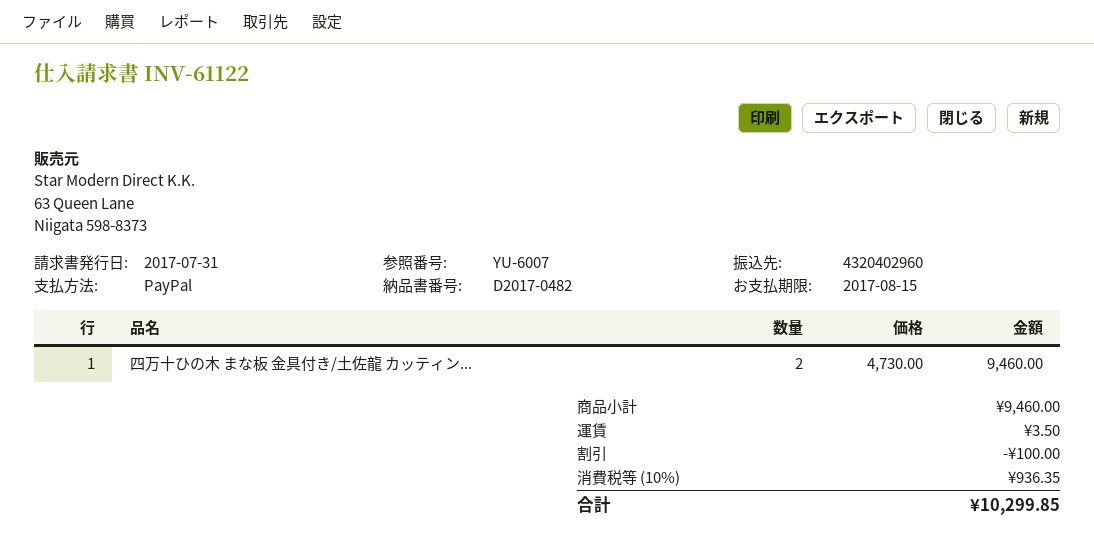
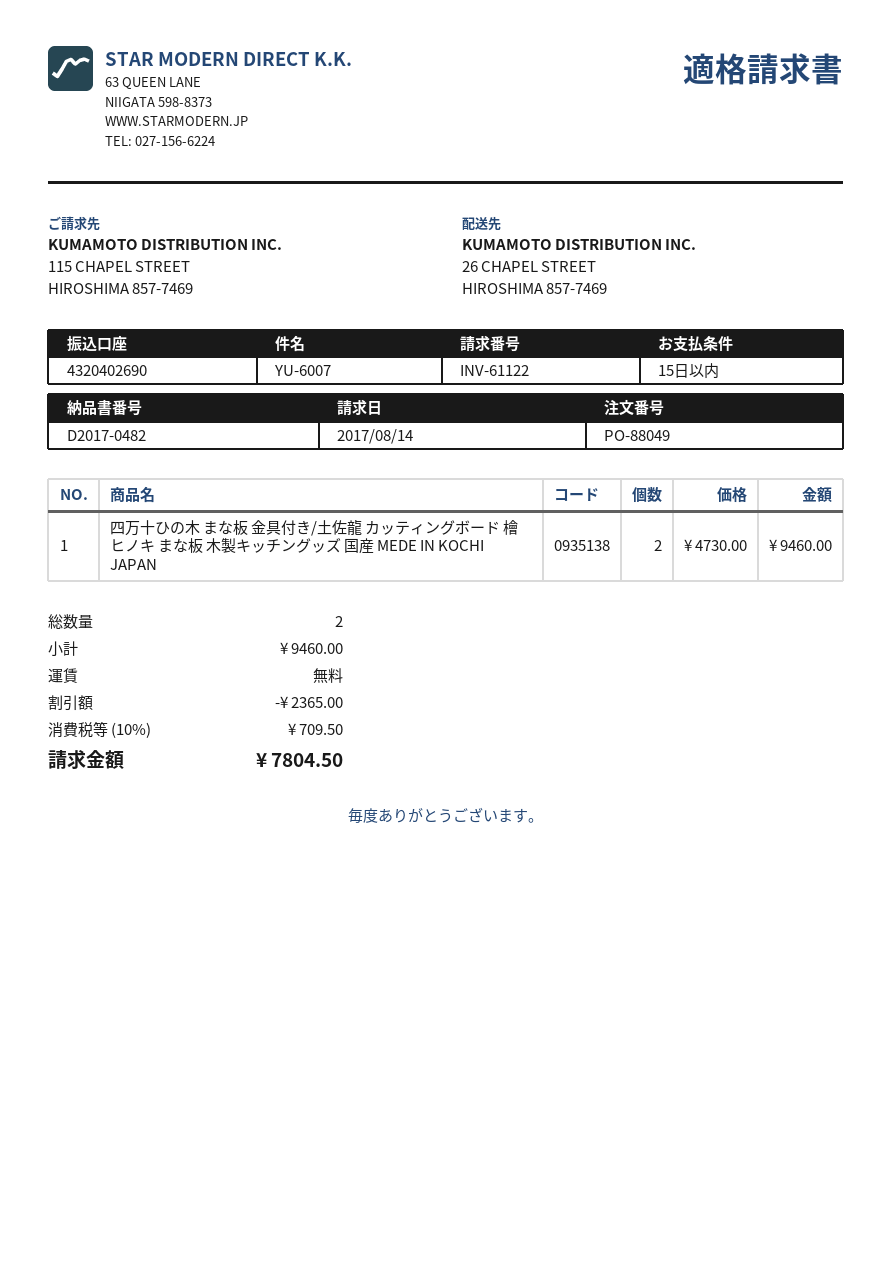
invoice date: 2017-07-31 -> 2017-08-14
bank account: 4320402960 -> 4320402690
discount: 100.00 -> 2365.00
shipping: 3.50 -> 0.00
tax: 10% = 936.35 -> 10% = 709.50
total: 10299.85 -> 7804.50

